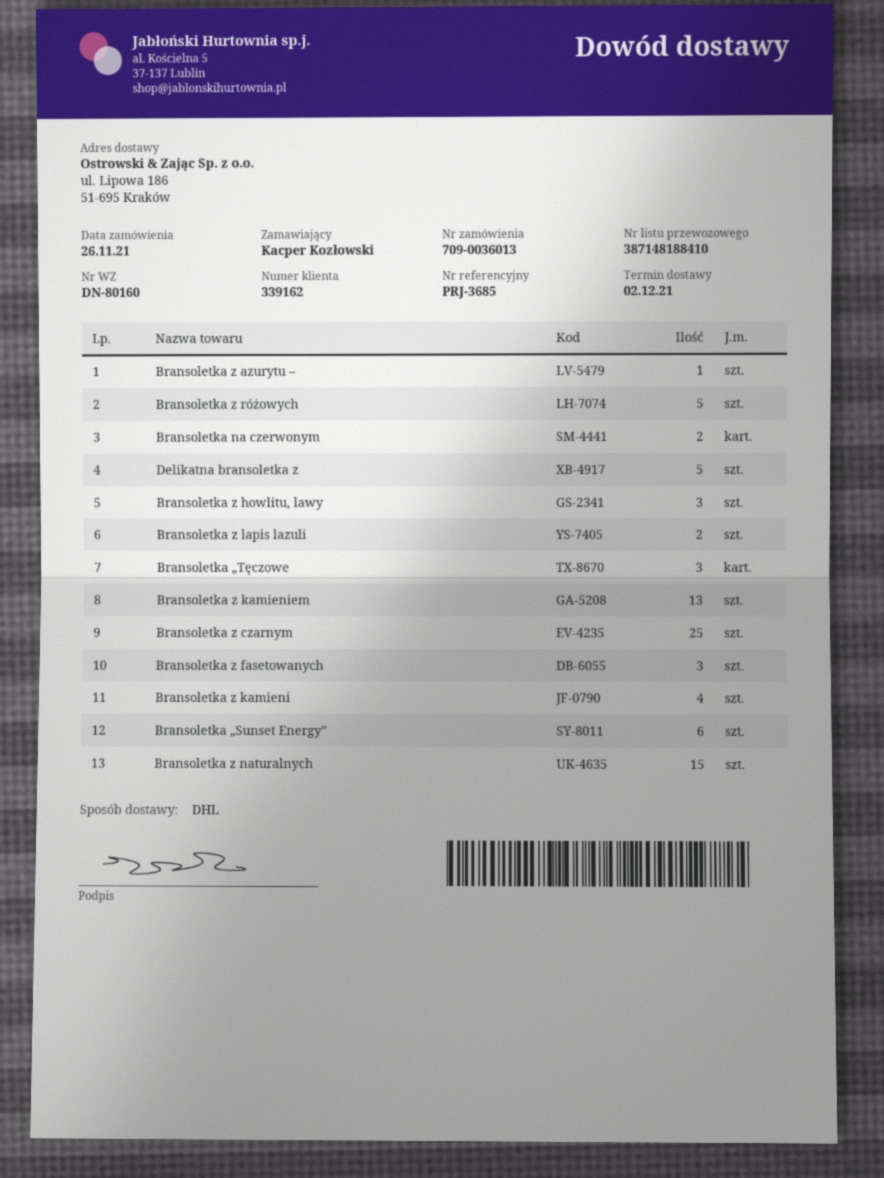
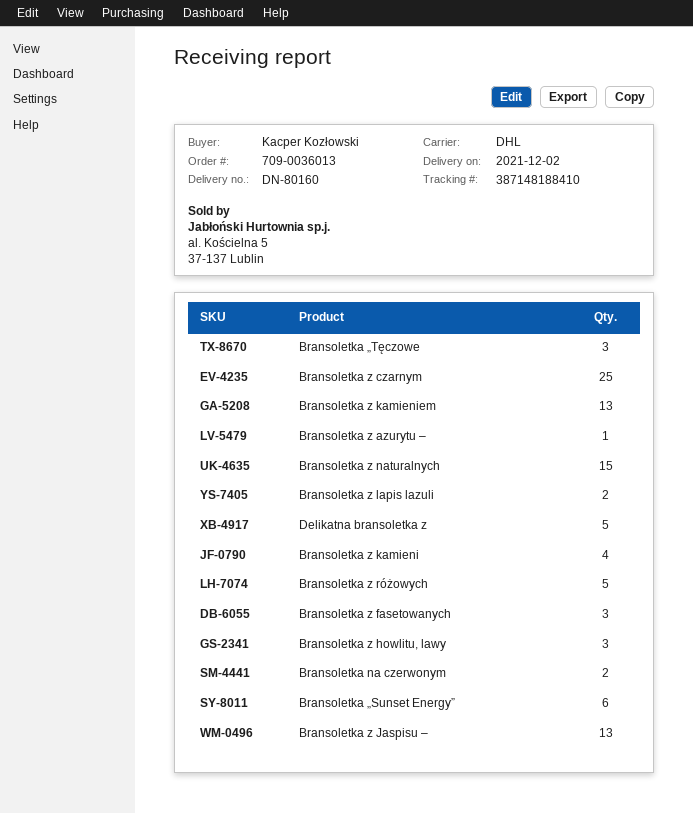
Bransoletka z Jaspisu –: none -> 13

